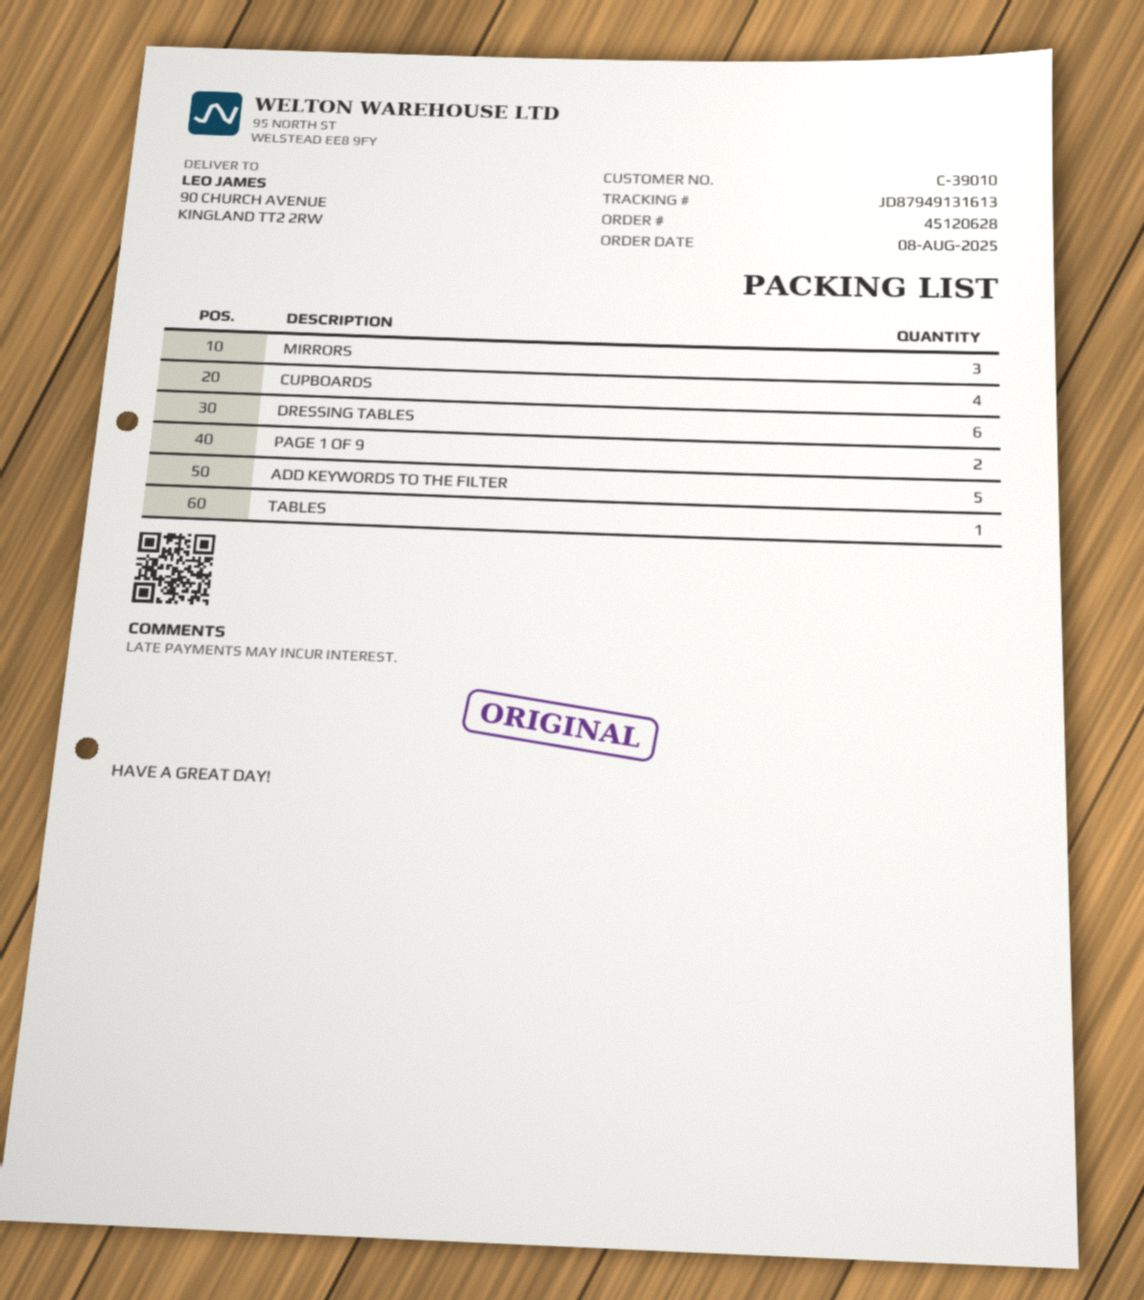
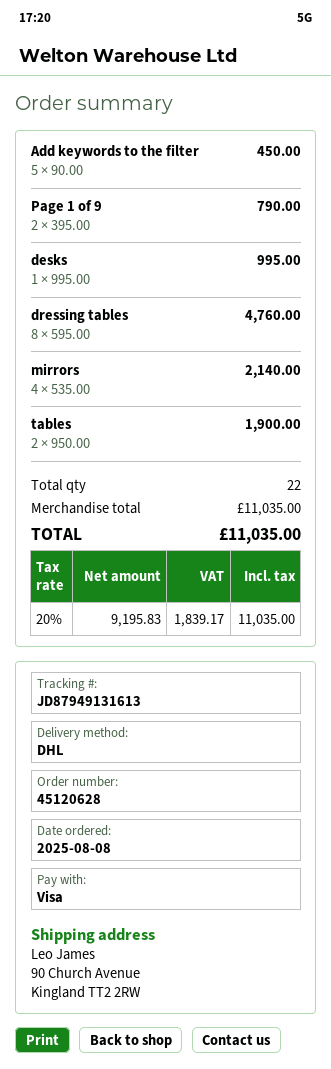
MIRRORS: 3 -> 4
CUPBOARDS: 4 -> none
DRESSING TABLES: 6 -> 8
TABLES: 1 -> 2
desks: none -> 1

